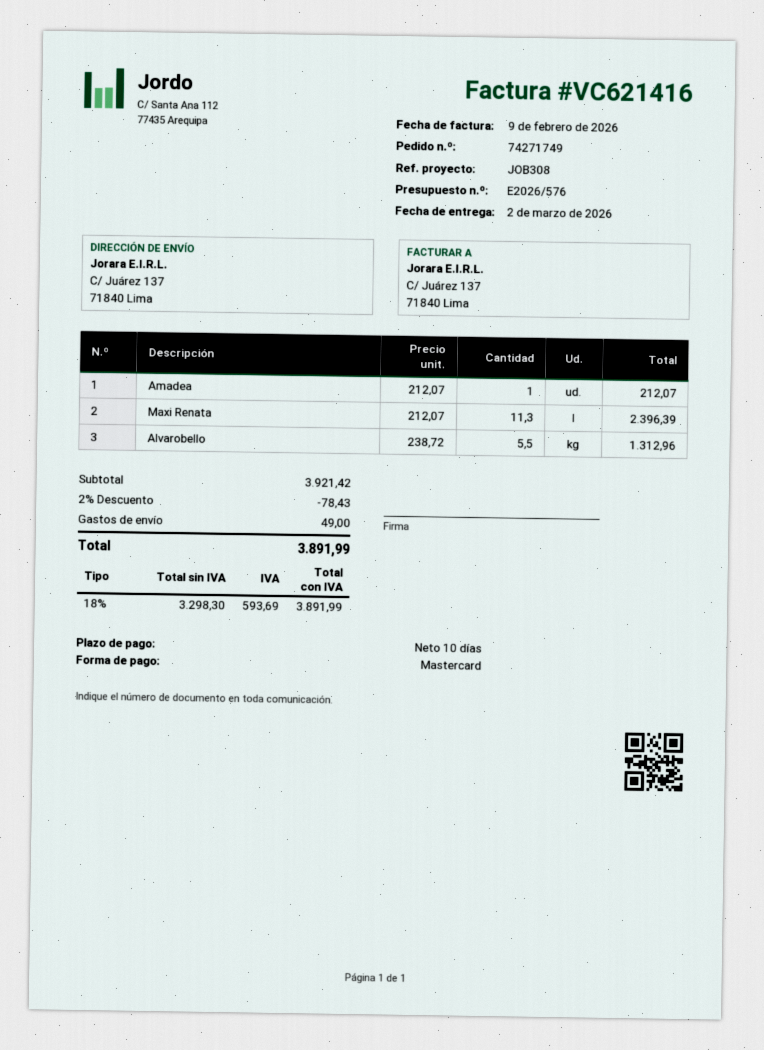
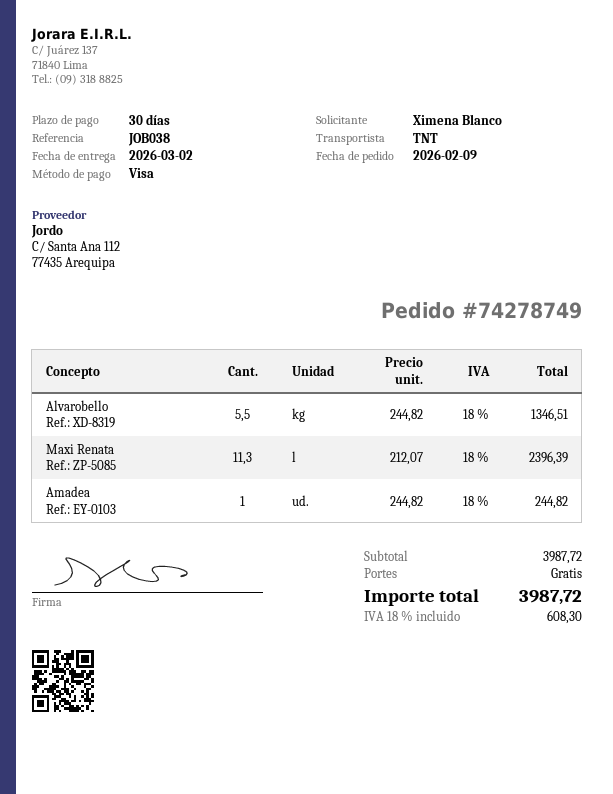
order number: 74271749 -> 74278749
payment terms: 10 days -> 30 days
reference: JOB308 -> JOB038
payment method: Mastercard -> Visa
Amadea: 1 x 212.07 = 212.07 -> 1 x 244.82 = 244.82
Alvarobello: 5.5 x 238.72 = 1312.96 -> 5.5 x 244.82 = 1346.51
subtotal: 3921.42 -> 3987.72
discount: 2% = 78.43 -> none
shipping: 49.00 -> 0.00
tax: 18% = 593.69 -> 18% = 608.30
total: 3891.99 -> 3987.72

